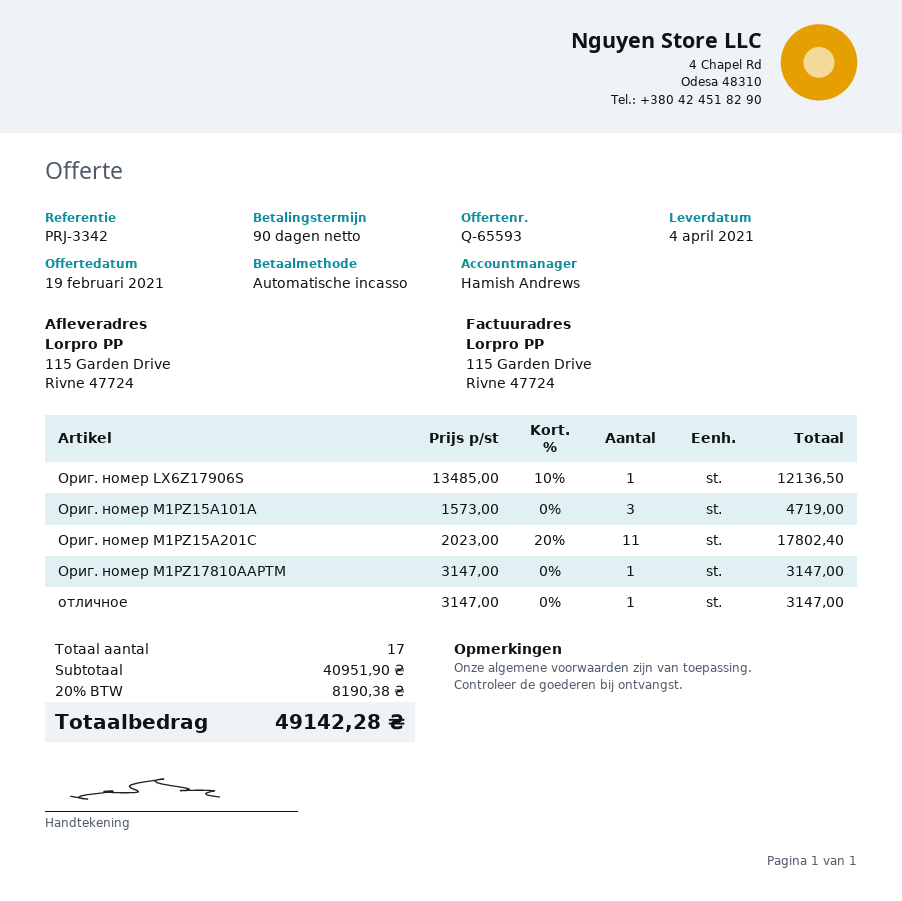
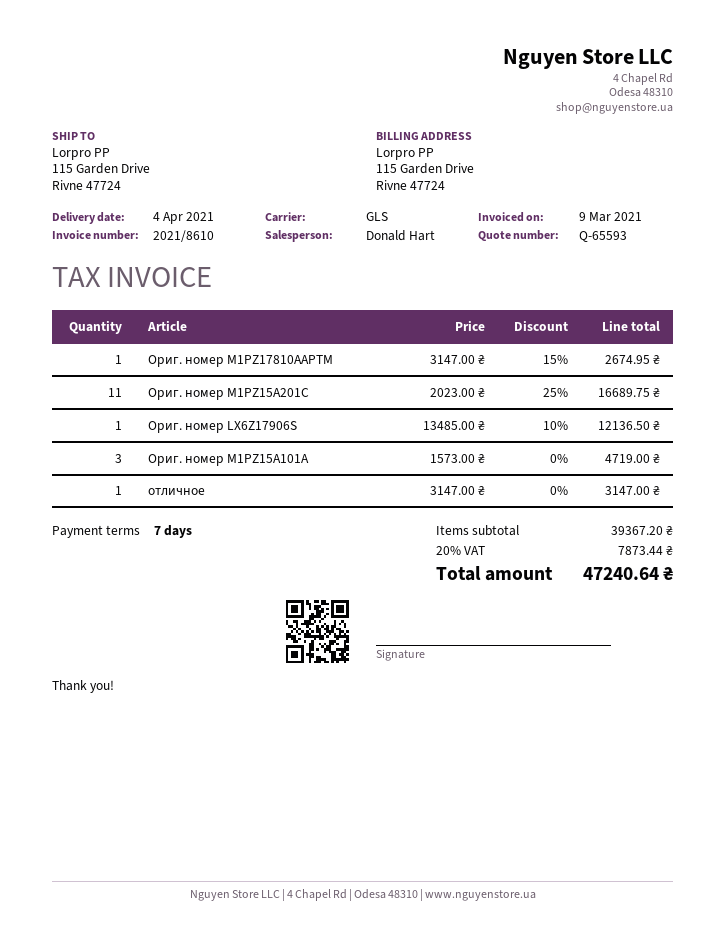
payment terms: 90 days -> 7 days
sales rep: Hamish Andrews -> Donald Hart
Ориг. номер M1PZ15A201C: 11 x 2023.00 - 20% = 17802.40 -> 11 x 2023.00 - 25% = 16689.75
Ориг. номер M1PZ17810AAPTM: 1 x 3147.00 = 3147.00 -> 1 x 3147.00 - 15% = 2674.95
subtotal: 40951.90 -> 39367.20
tax: 20% = 8190.38 -> 20% = 7873.44
total: 49142.28 -> 47240.64

